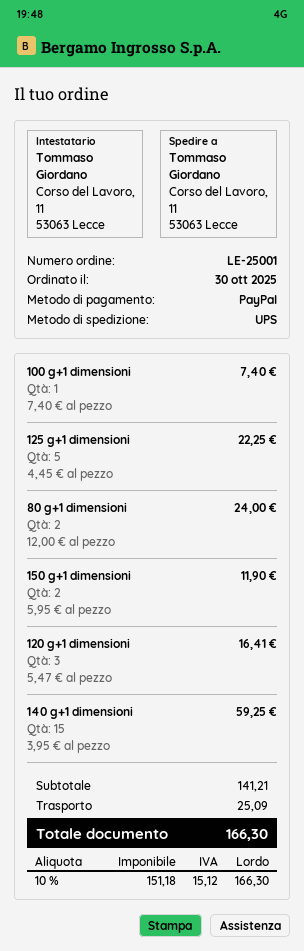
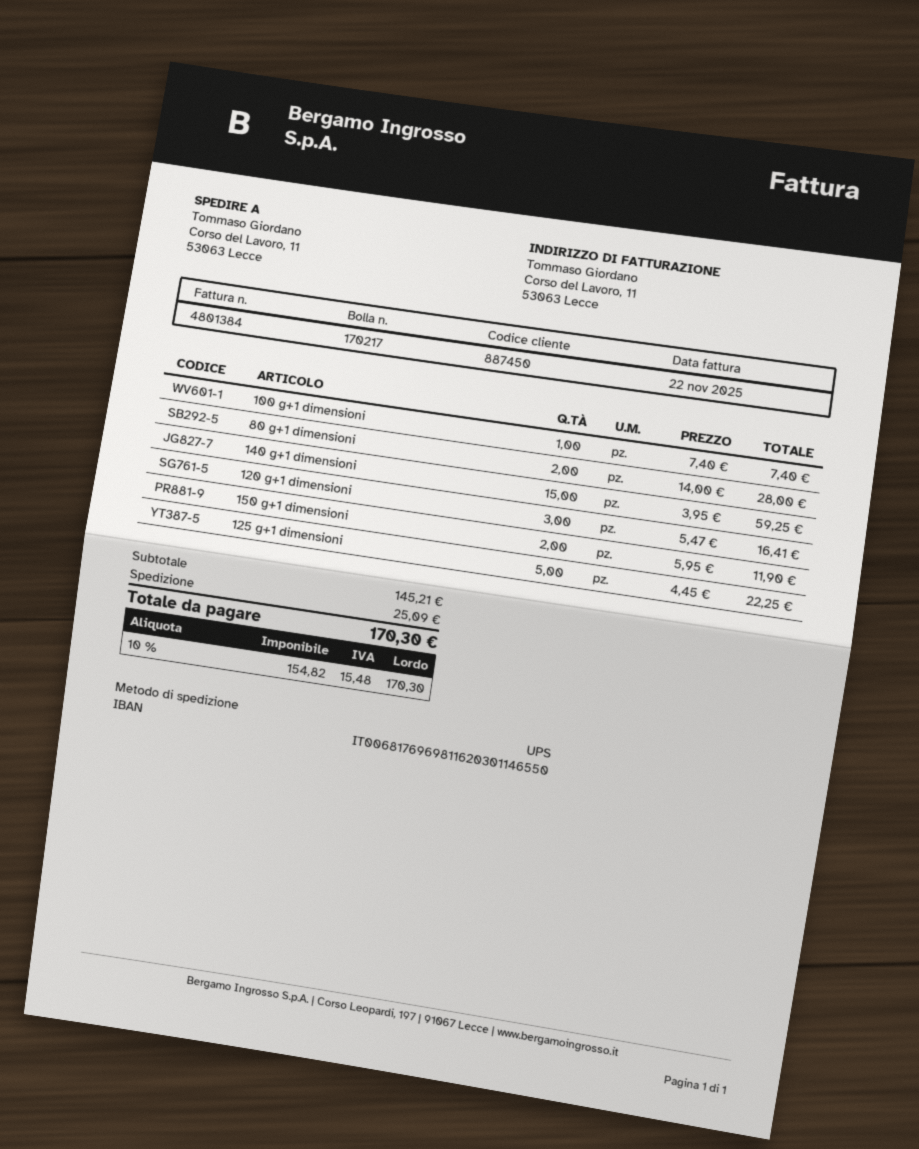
80 g+1 dimensioni: 2 x 12.00 = 24.00 -> 2 x 14.00 = 28.00
subtotal: 141.21 -> 145.21
net: 151.18 -> 154.82
tax: 10% = 15.12 -> 10% = 15.48
total: 166.30 -> 170.30

